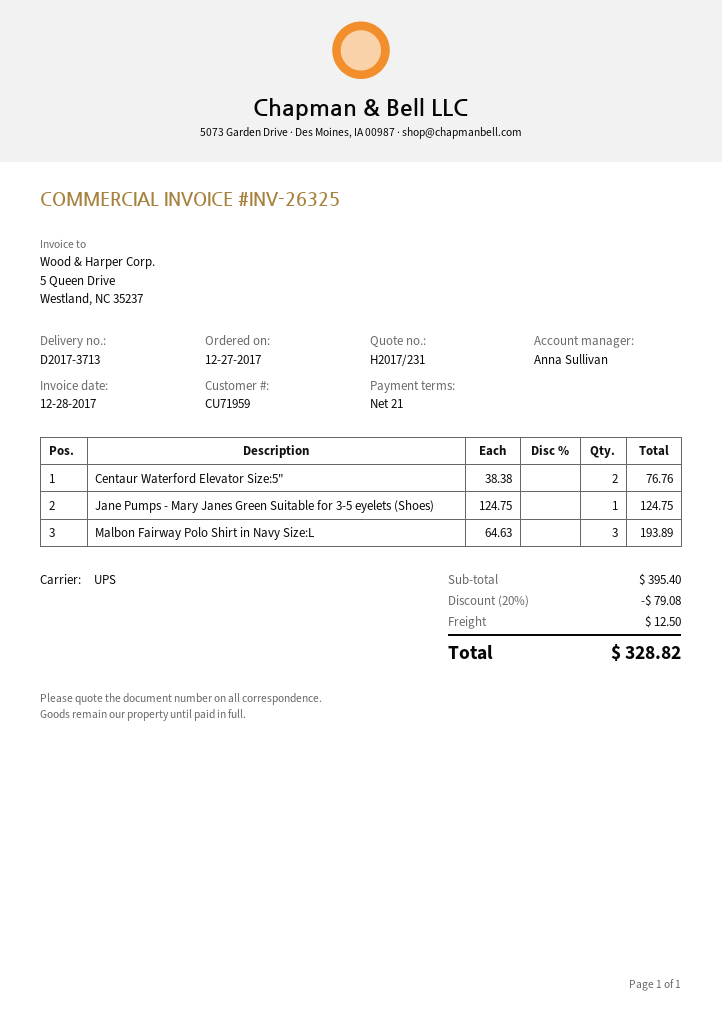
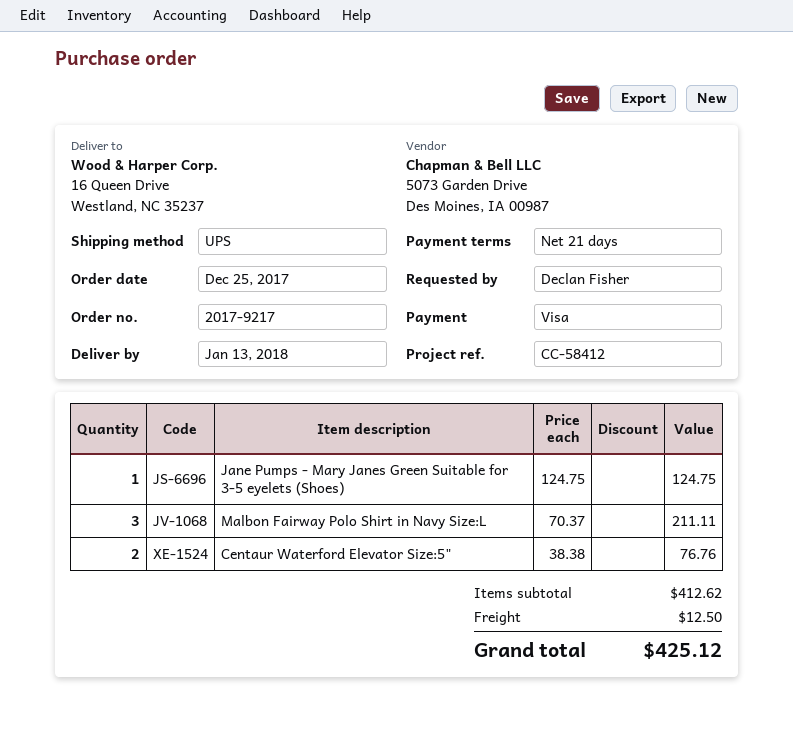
order date: 2017-12-27 -> 2017-12-25
Malbon Fairway Polo Shirt in Navy Size:L: 3 x 64.63 = 193.89 -> 3 x 70.37 = 211.11
subtotal: 395.40 -> 412.62
discount: 20% = 79.08 -> none
total: 328.82 -> 425.12

